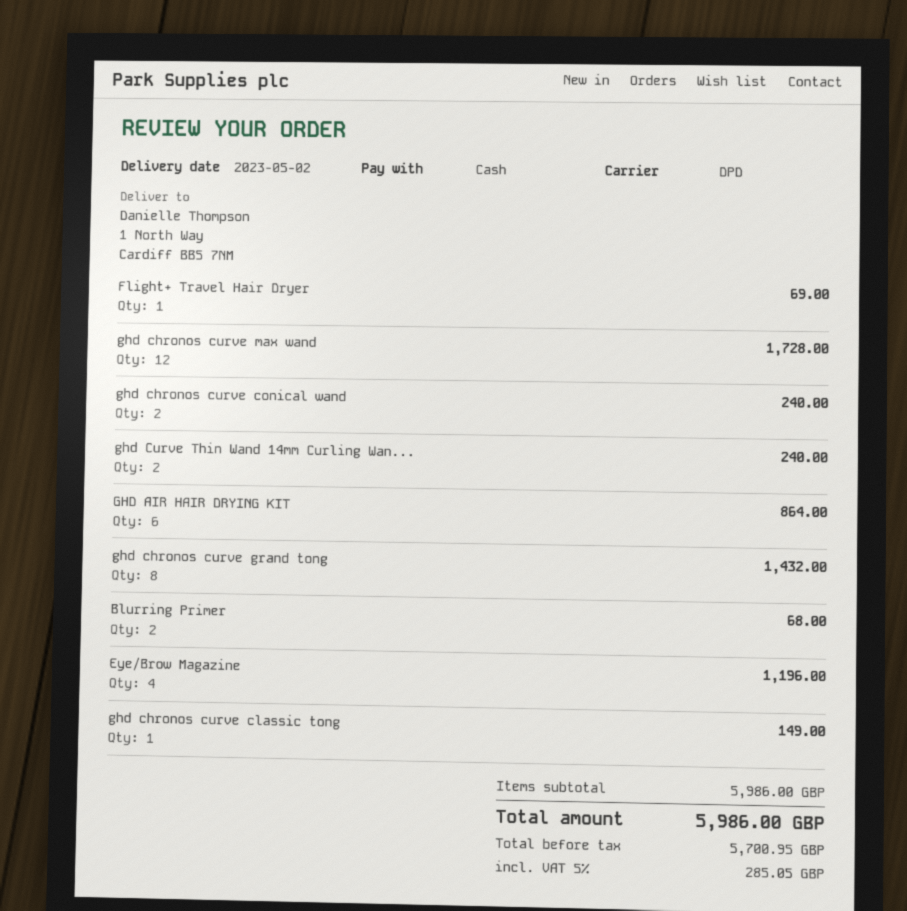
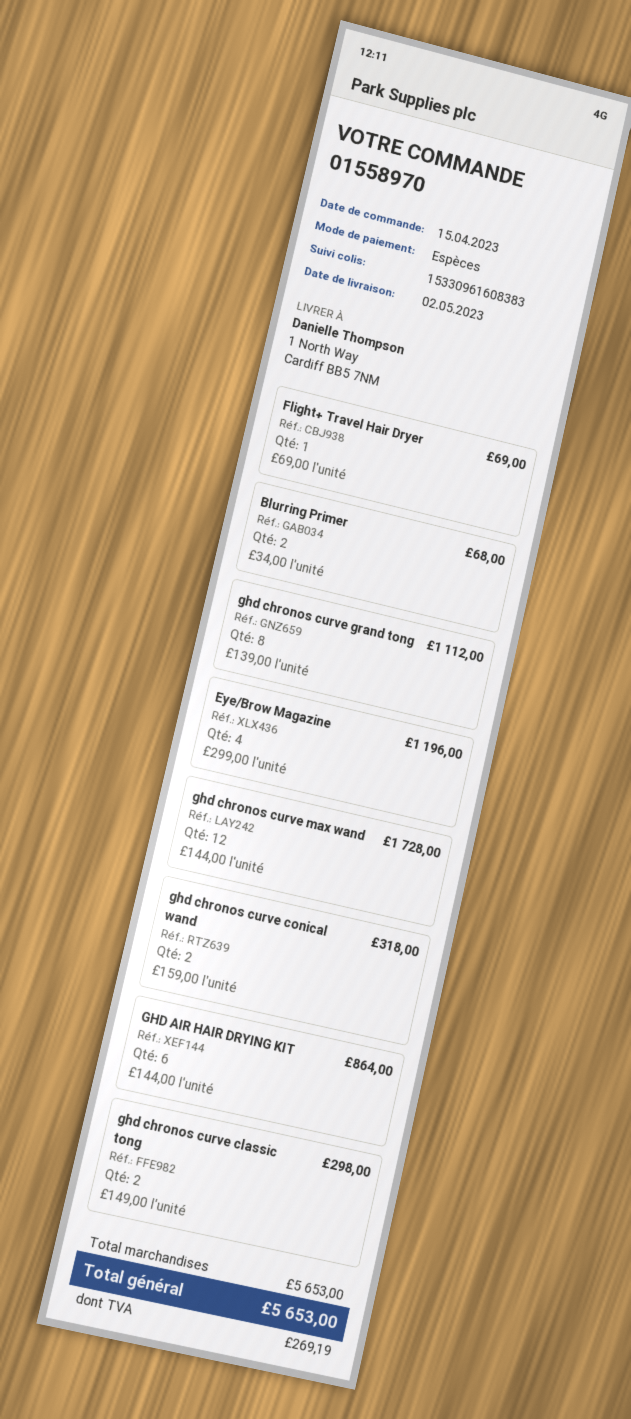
ghd chronos curve conical wand: 2 for 240.00 -> 2 for 318.00
ghd Curve Thin Wand 14mm Curling Wan...: 2 for 240.00 -> none
ghd chronos curve grand tong: 8 for 1432.00 -> 8 for 1112.00
ghd chronos curve classic tong: 1 for 149.00 -> 2 for 298.00
subtotal: 5986.00 -> 5653.00
tax: 285.05 -> 269.19
total: 5986.00 -> 5653.00

